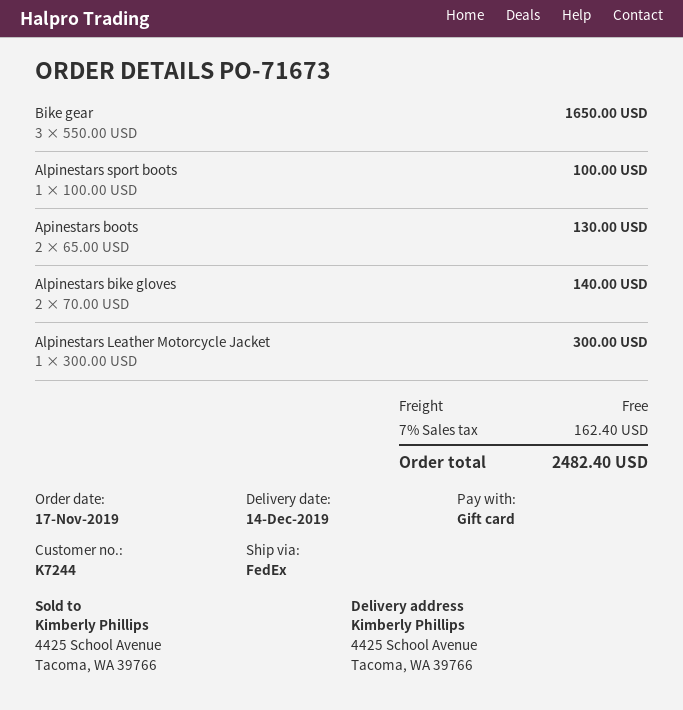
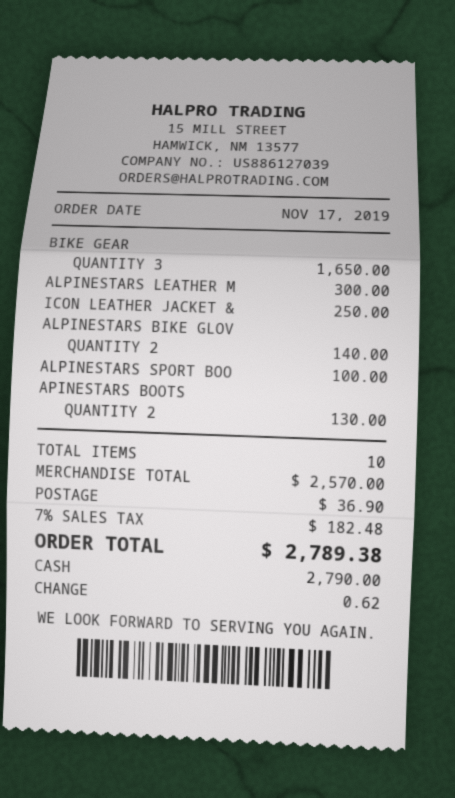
payment method: gift card -> cash
ICON LEATHER JACKET &: none -> 1 for 250.00
shipping: 0.00 -> 36.90
tax: 7% = 162.40 -> 7% = 182.48
total: 2482.40 -> 2789.38

